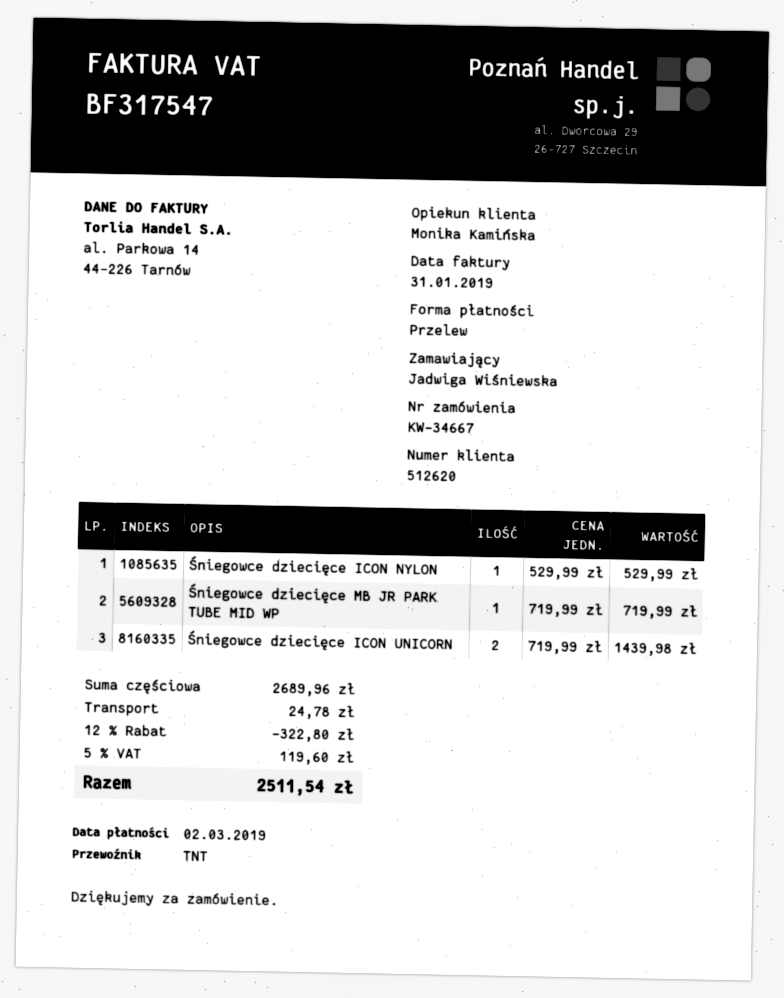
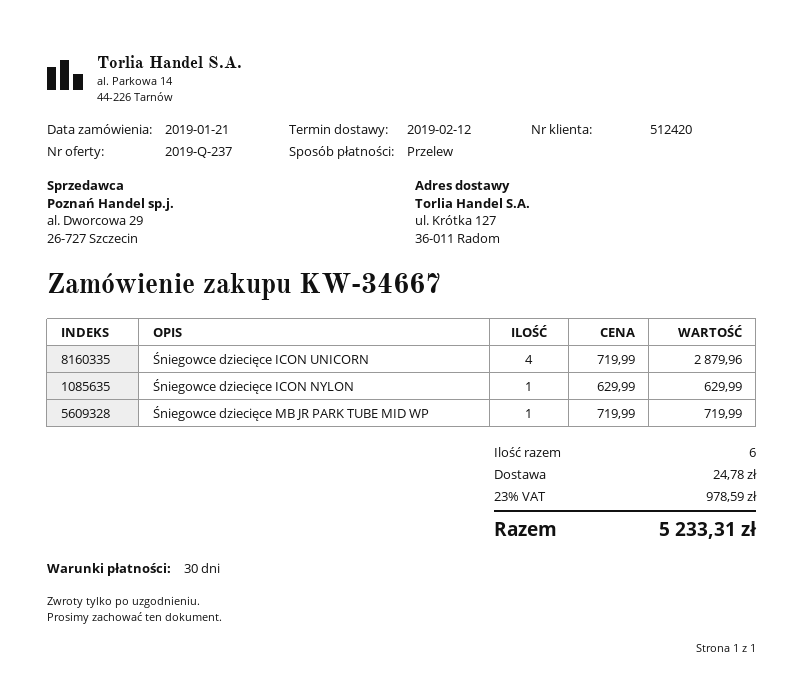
customer number: 512620 -> 512420
Śniegowce dziecięce ICON NYLON: 1 x 529.99 = 529.99 -> 1 x 629.99 = 629.99
Śniegowce dziecięce ICON UNICORN: 2 x 719.99 = 1439.98 -> 4 x 719.99 = 2879.96
discount: 12% = 322.80 -> none
tax: 5% = 119.60 -> 23% = 978.59
total: 2511.54 -> 5233.31

